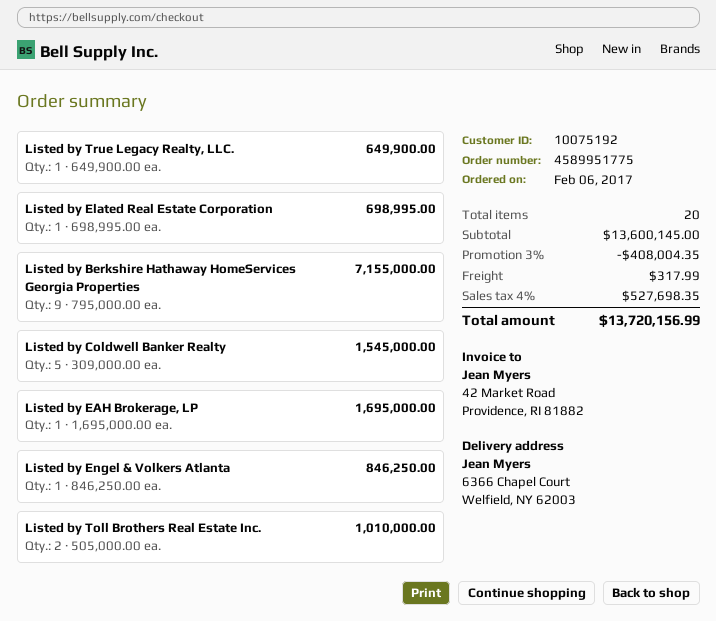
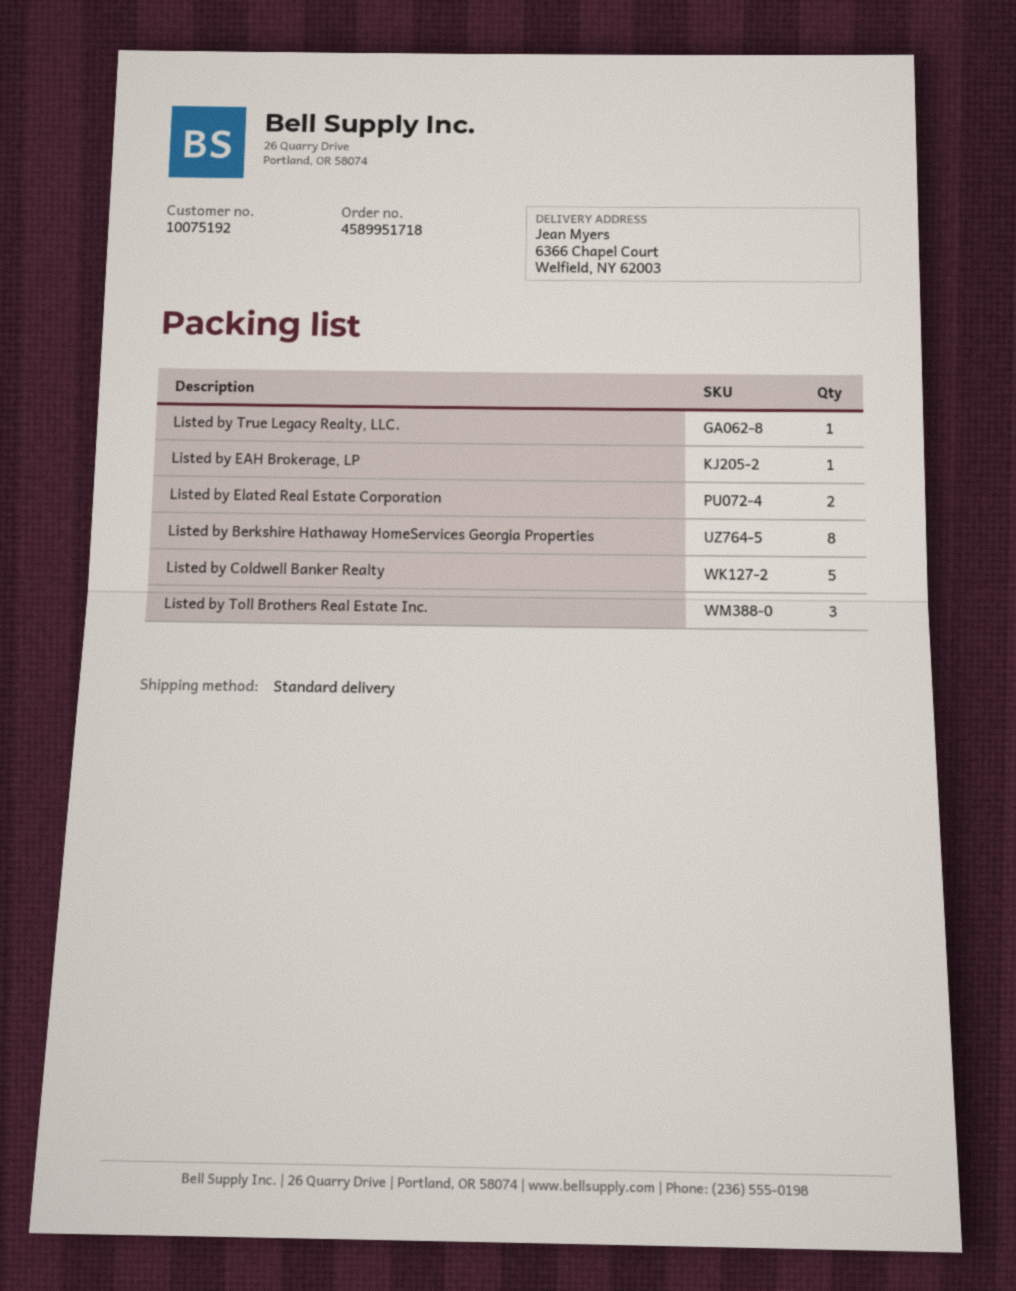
order number: 4589951775 -> 4589951718
Listed by Elated Real Estate Corporation: 1 -> 2
Listed by Berkshire Hathaway HomeServices Georgia Properties: 9 -> 8
Listed by Engel & Volkers Atlanta: 1 -> none
Listed by Toll Brothers Real Estate Inc.: 2 -> 3

